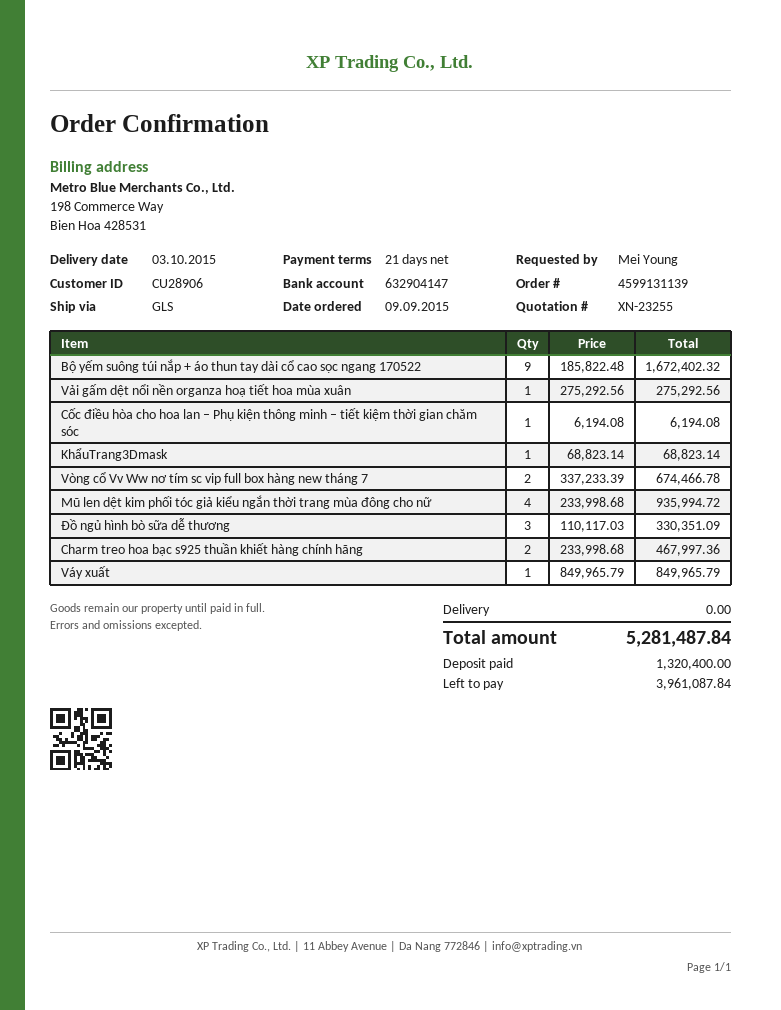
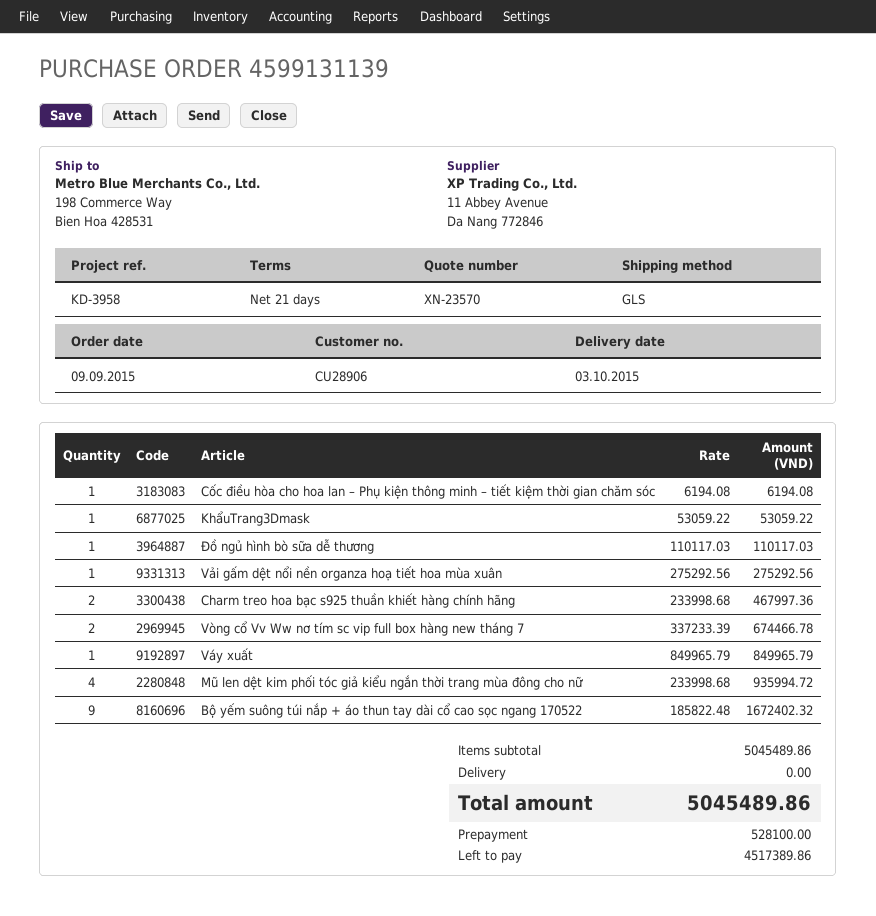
quote number: XN-23255 -> XN-23570
KhẩuTrang3Dmask: 1 x 68823.14 = 68823.14 -> 1 x 53059.22 = 53059.22
Đồ ngủ hình bò sữa dễ thương: 3 x 110117.03 = 330351.09 -> 1 x 110117.03 = 110117.03
total: 5281487.84 -> 5045489.86
deposit: 1320400.00 -> 528100.00
balance: 3961087.84 -> 4517389.86

